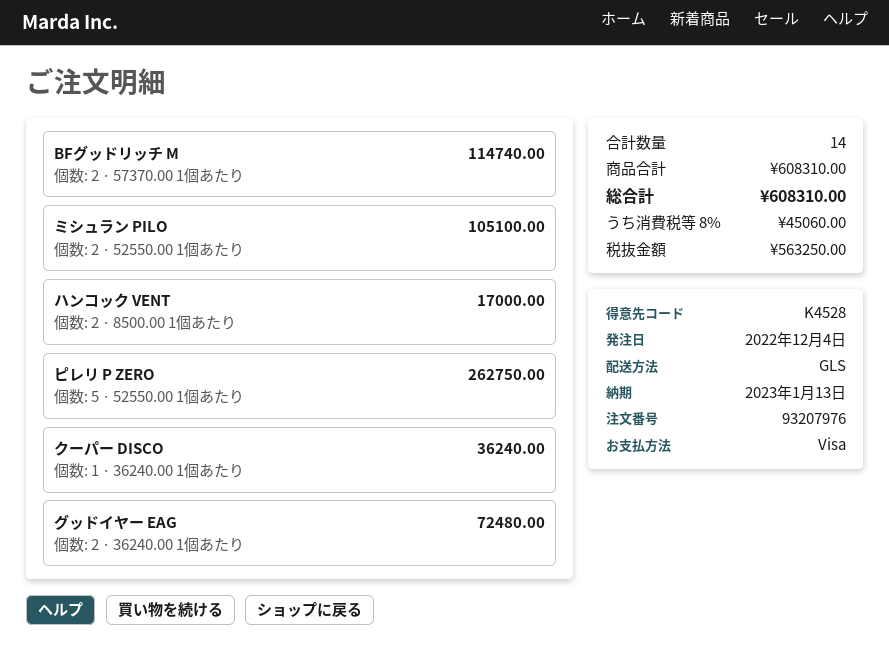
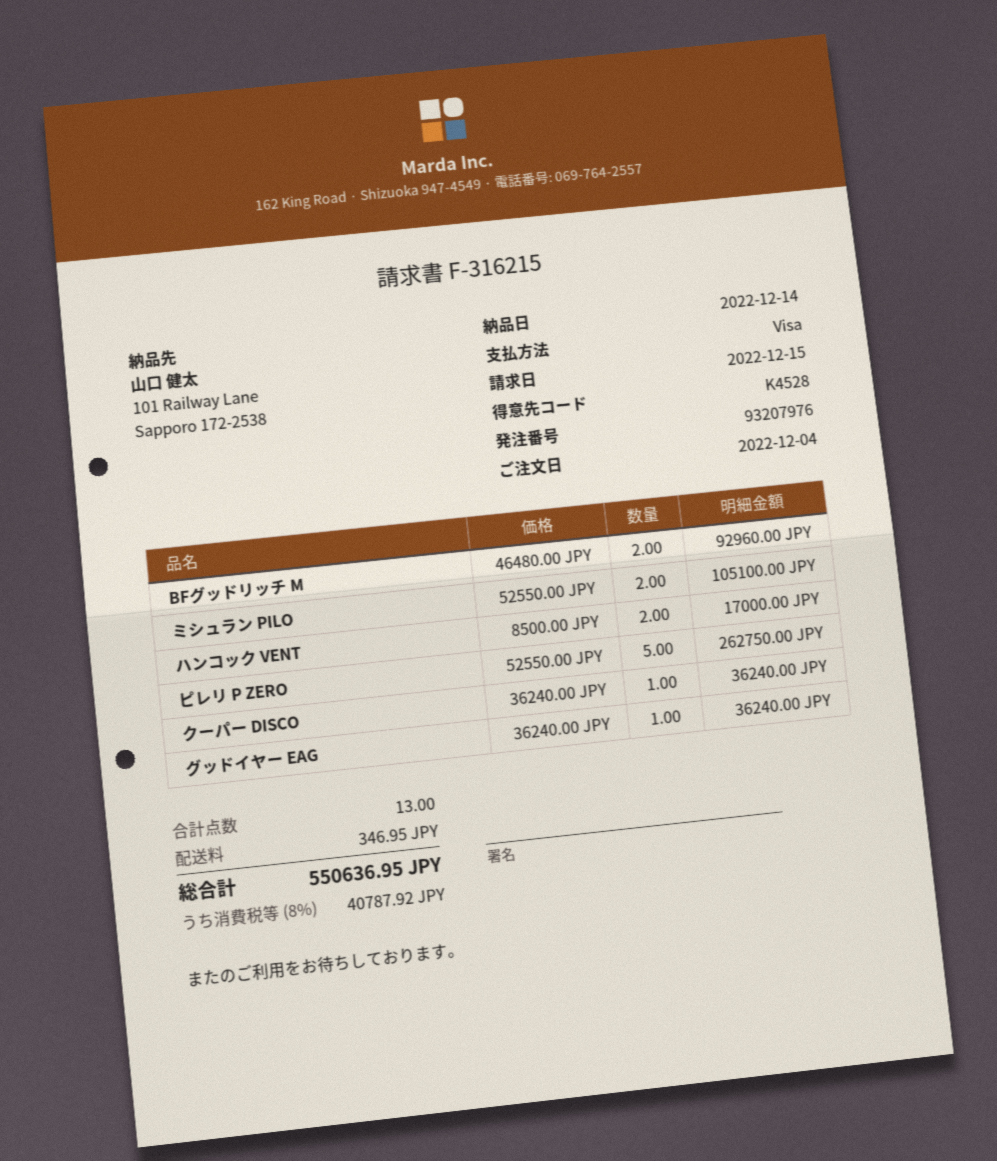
delivery date: 2023-01-13 -> 2022-12-14
BFグッドリッチ M: 2 x 57370.00 = 114740.00 -> 2 x 46480.00 = 92960.00
グッドイヤー EAG: 2 x 36240.00 = 72480.00 -> 1 x 36240.00 = 36240.00
total quantity: 14 -> 13
shipping: none -> 346.95
tax: 8% = 45060.00 -> 8% = 40787.92
total: 608310.00 -> 550636.95

